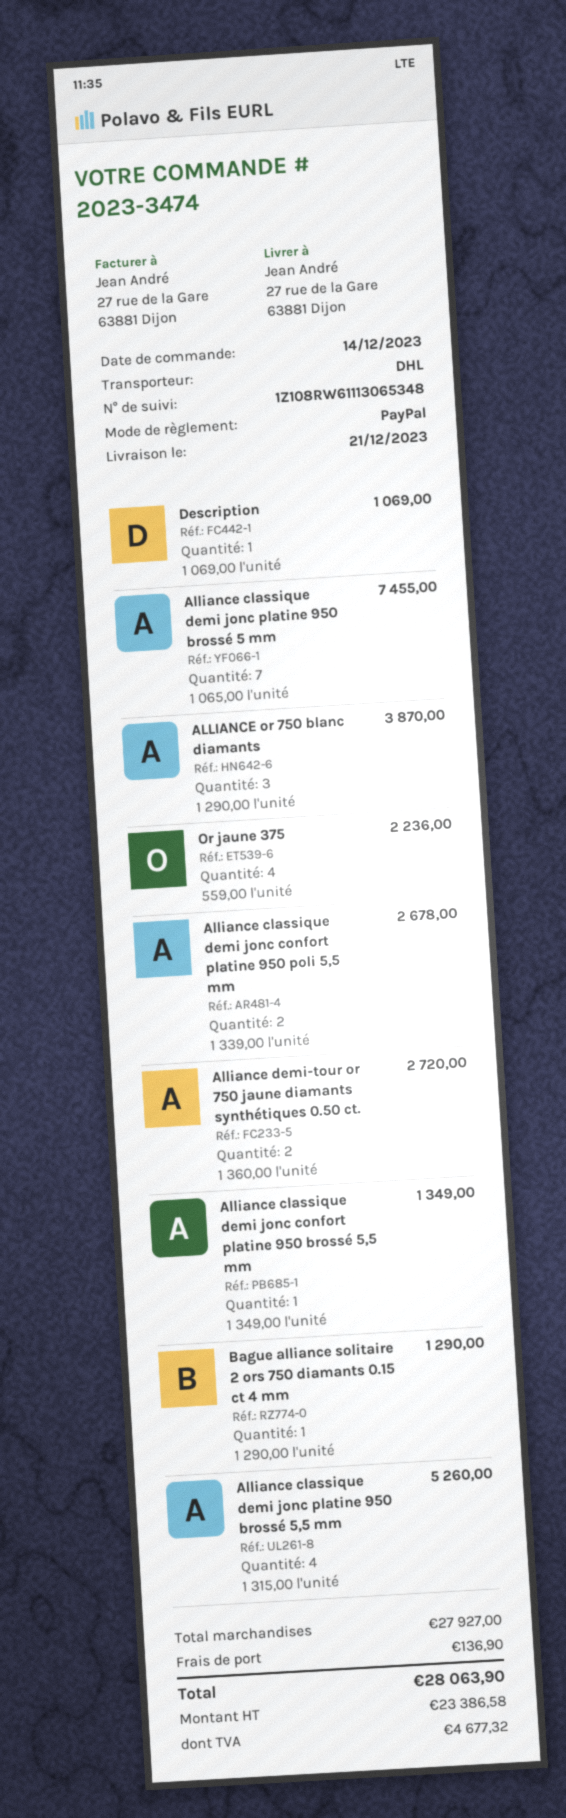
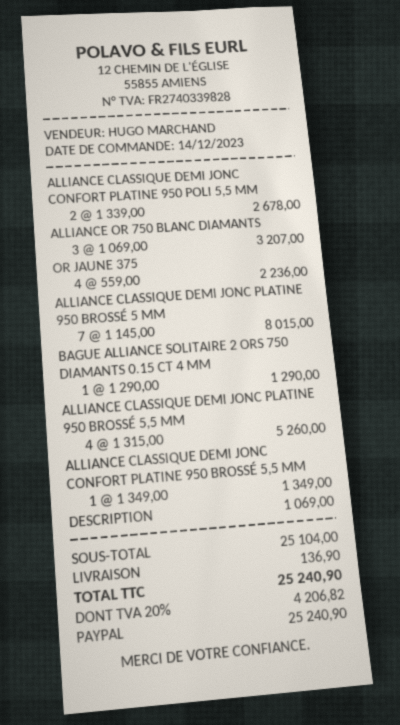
Alliance classique demi jonc platine 950 brossé 5 mm: 7 x 1065.00 = 7455.00 -> 7 x 1145.00 = 8015.00
ALLIANCE or 750 blanc diamants: 3 x 1290.00 = 3870.00 -> 3 x 1069.00 = 3207.00
Alliance demi-tour or 750 jaune diamants synthétiques 0.50 ct.: 2 x 1360.00 = 2720.00 -> none
subtotal: 27927.00 -> 25104.00
tax: 4677.32 -> 4206.82
total: 28063.90 -> 25240.90

